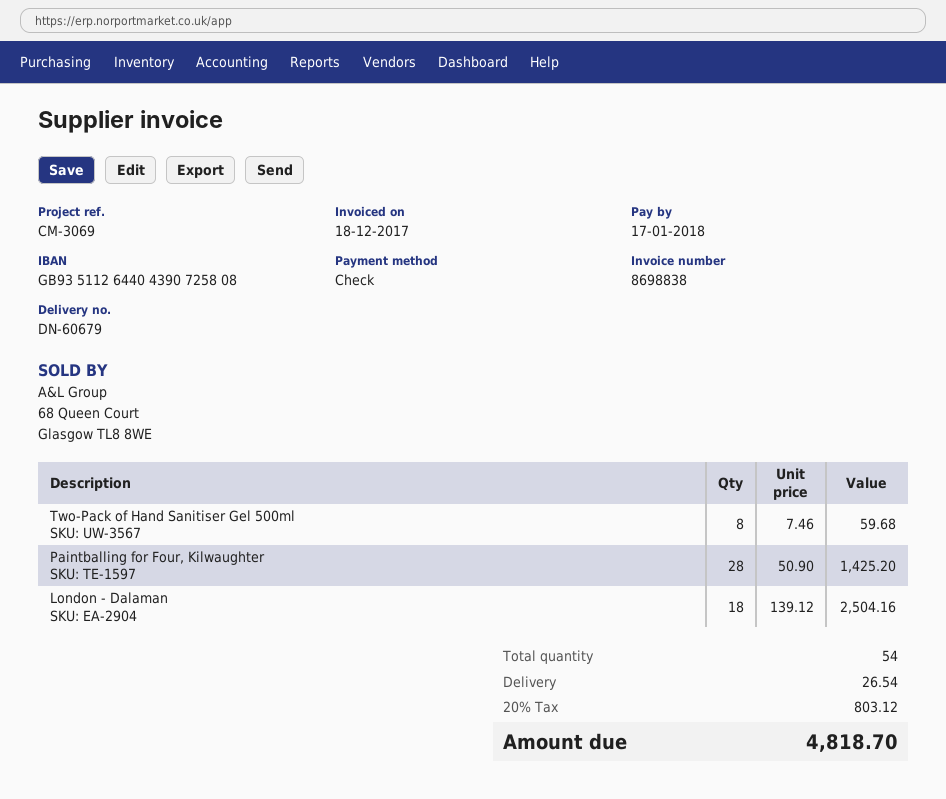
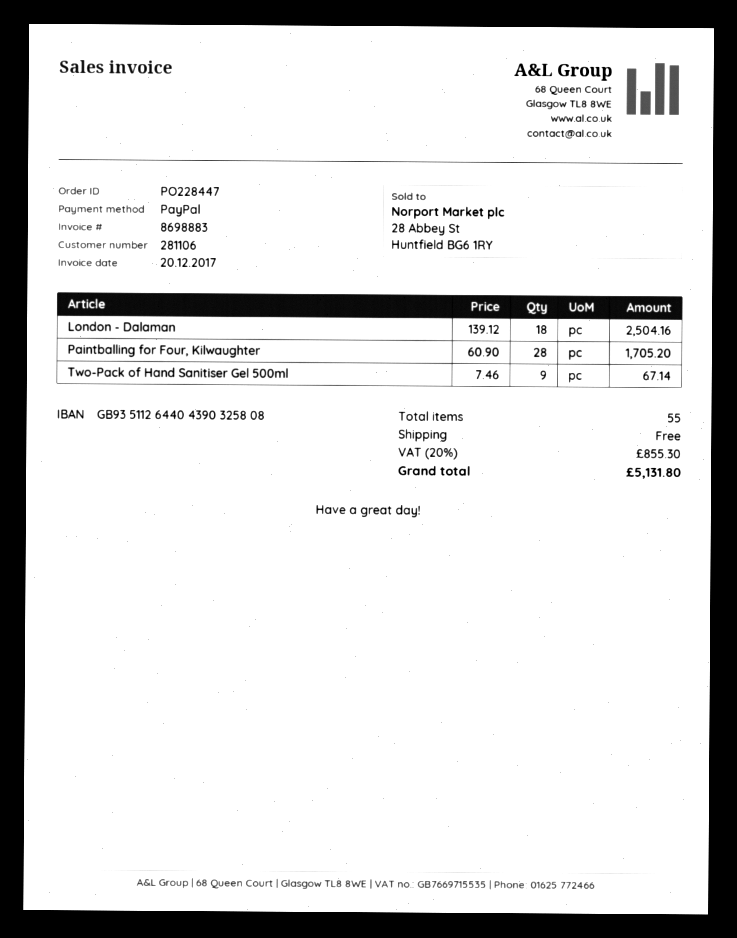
invoice number: 8698838 -> 8698883
invoice date: 2017-12-18 -> 2017-12-20
payment method: cheque -> PayPal
bank account: GB93511264404390725808 -> GB93511264404390325808
Two-Pack of Hand Sanitiser Gel 500ml: 8 x 7.46 = 59.68 -> 9 x 7.46 = 67.14
Paintballing for Four, Kilwaughter: 28 x 50.90 = 1425.20 -> 28 x 60.90 = 1705.20
total quantity: 54 -> 55
shipping: 26.54 -> 0.00
tax: 20% = 803.12 -> 20% = 855.30
total: 4818.70 -> 5131.80

